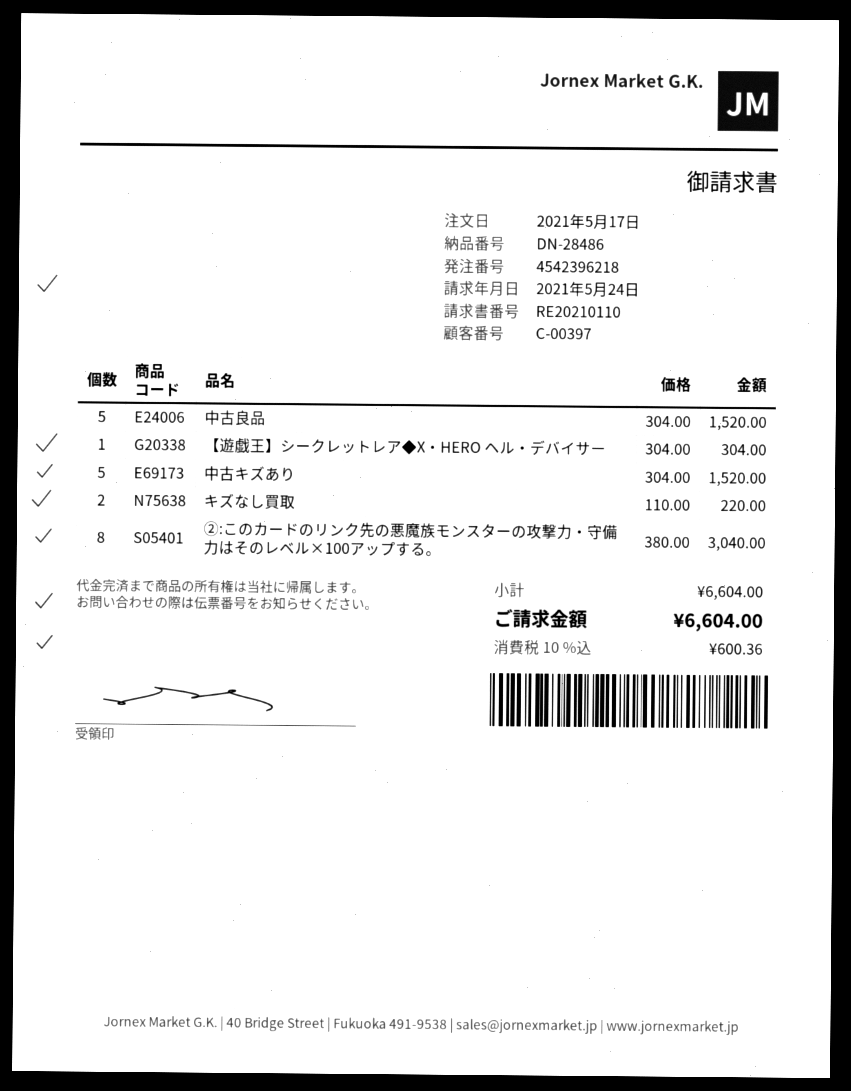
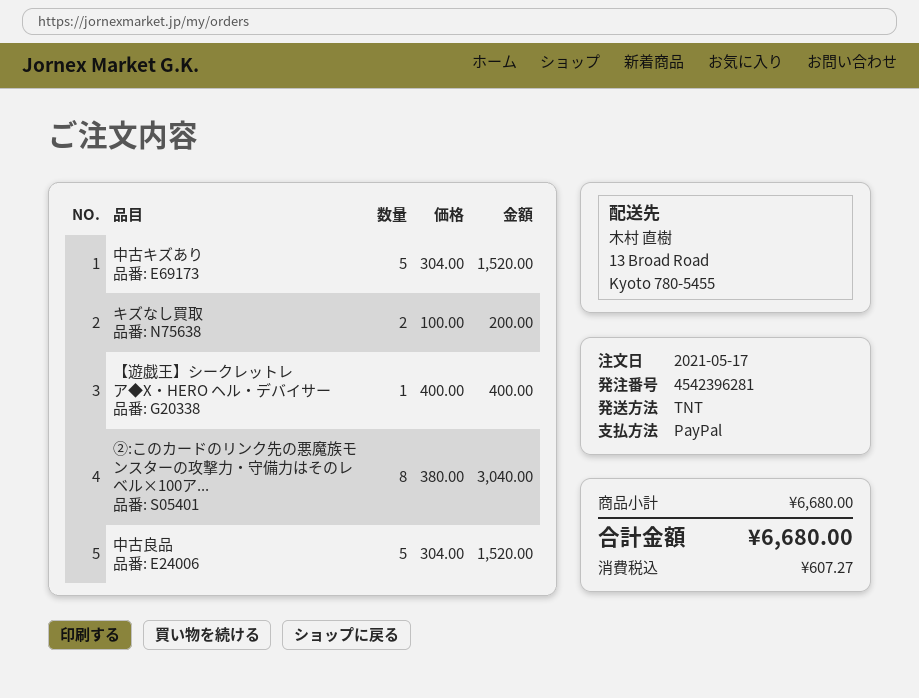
order number: 4542396218 -> 4542396281
【遊戯王】シークレットレア◆X・HERO ヘル・デバイサー: 1 x 304.00 = 304.00 -> 1 x 400.00 = 400.00
キズなし買取: 2 x 110.00 = 220.00 -> 2 x 100.00 = 200.00
subtotal: 6604.00 -> 6680.00
tax: 600.36 -> 607.27
total: 6604.00 -> 6680.00

